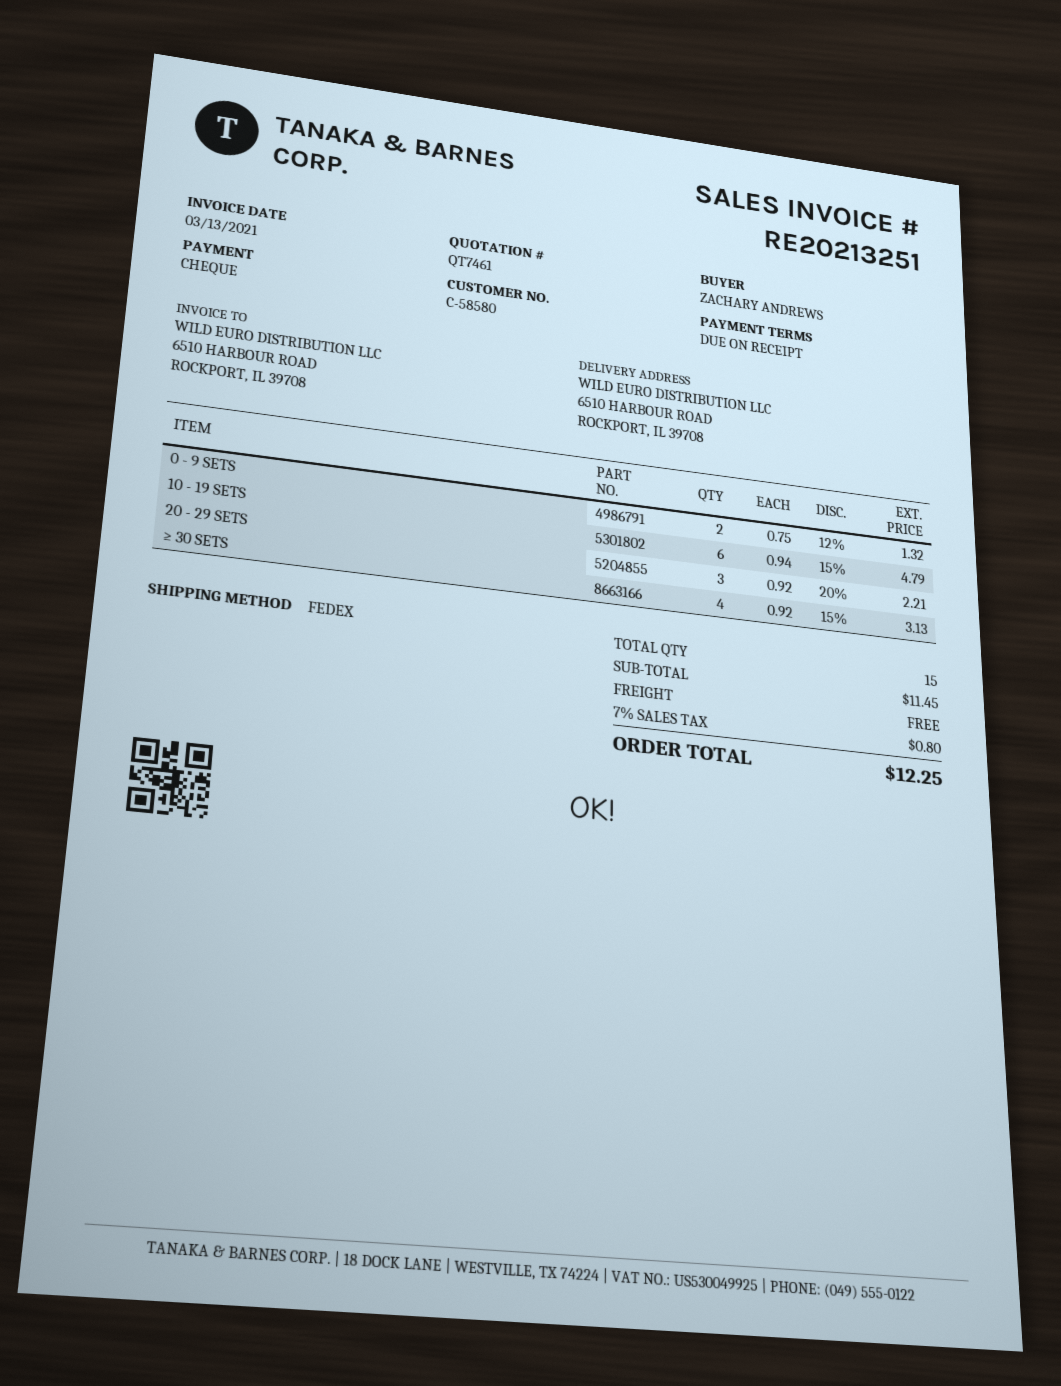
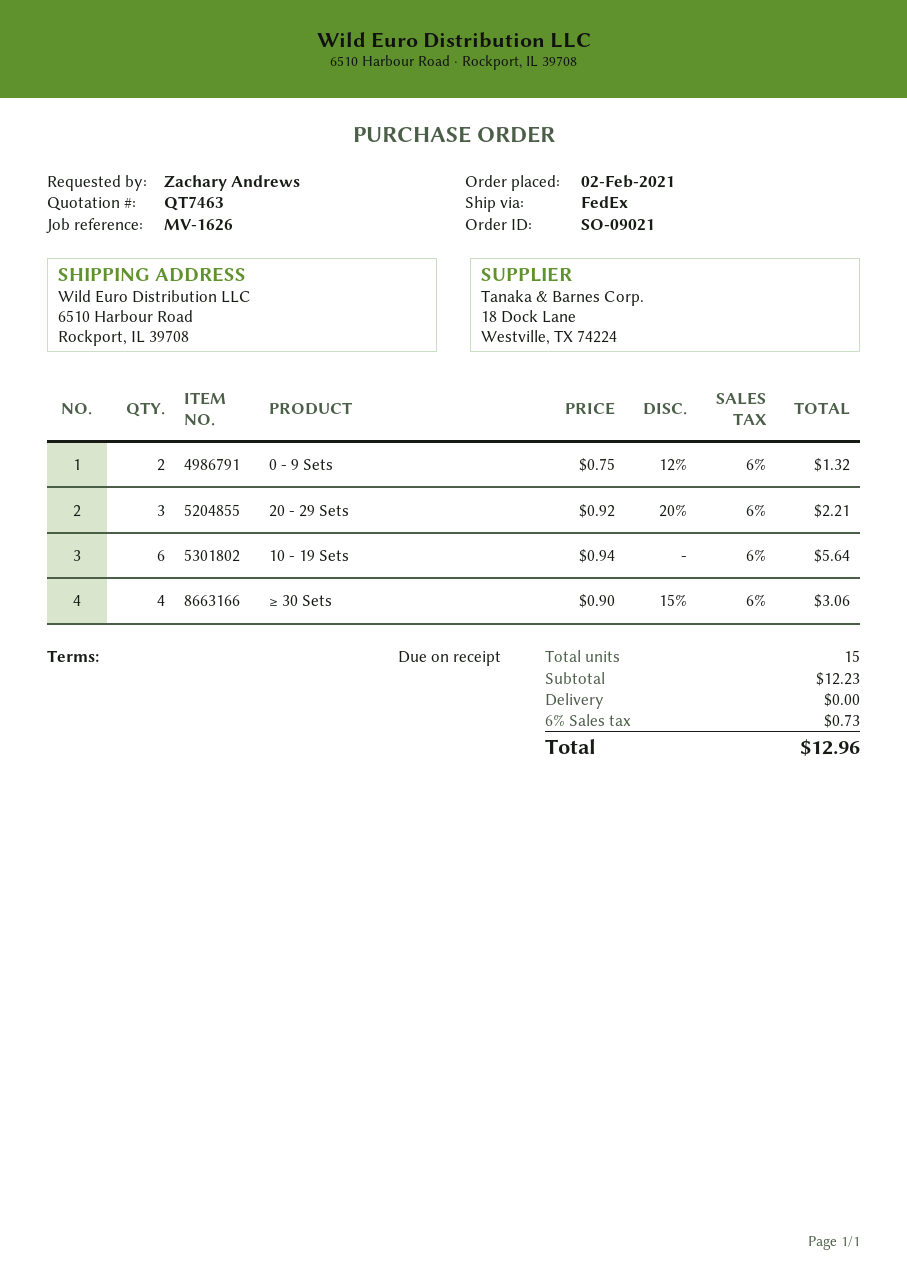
quote number: QT7461 -> QT7463
10 - 19 SETS: 6 x 0.94 - 15% = 4.79 -> 6 x 0.94 = 5.64
≥ 30 SETS: 4 x 0.92 - 15% = 3.13 -> 4 x 0.90 - 15% = 3.06
subtotal: 11.45 -> 12.23
tax: 7% = 0.80 -> 6% = 0.73
total: 12.25 -> 12.96

